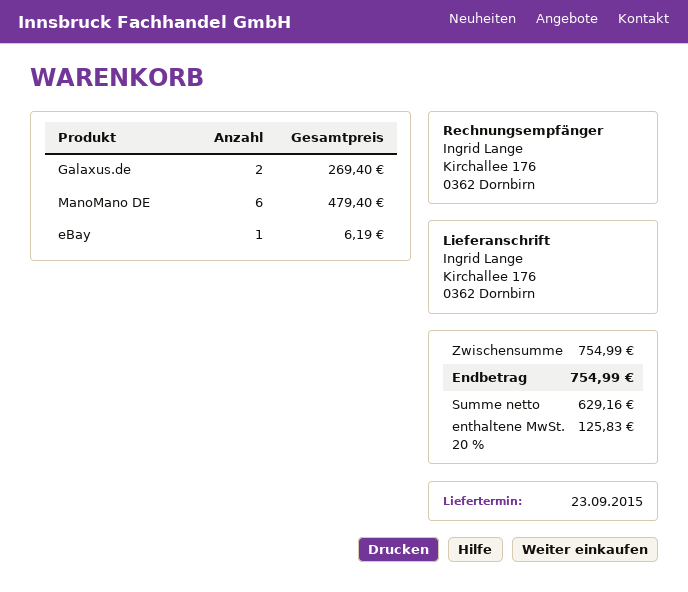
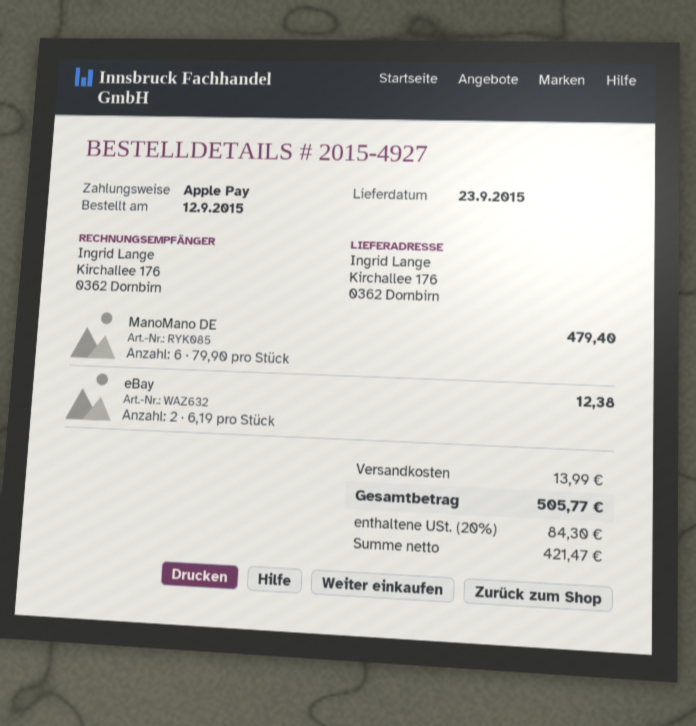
Galaxus.de: 2 for 269.40 -> none
eBay: 1 for 6.19 -> 2 for 12.38
shipping: none -> 13.99
net: 629.16 -> 421.47
tax: 20% = 125.83 -> 20% = 84.30
total: 754.99 -> 505.77

